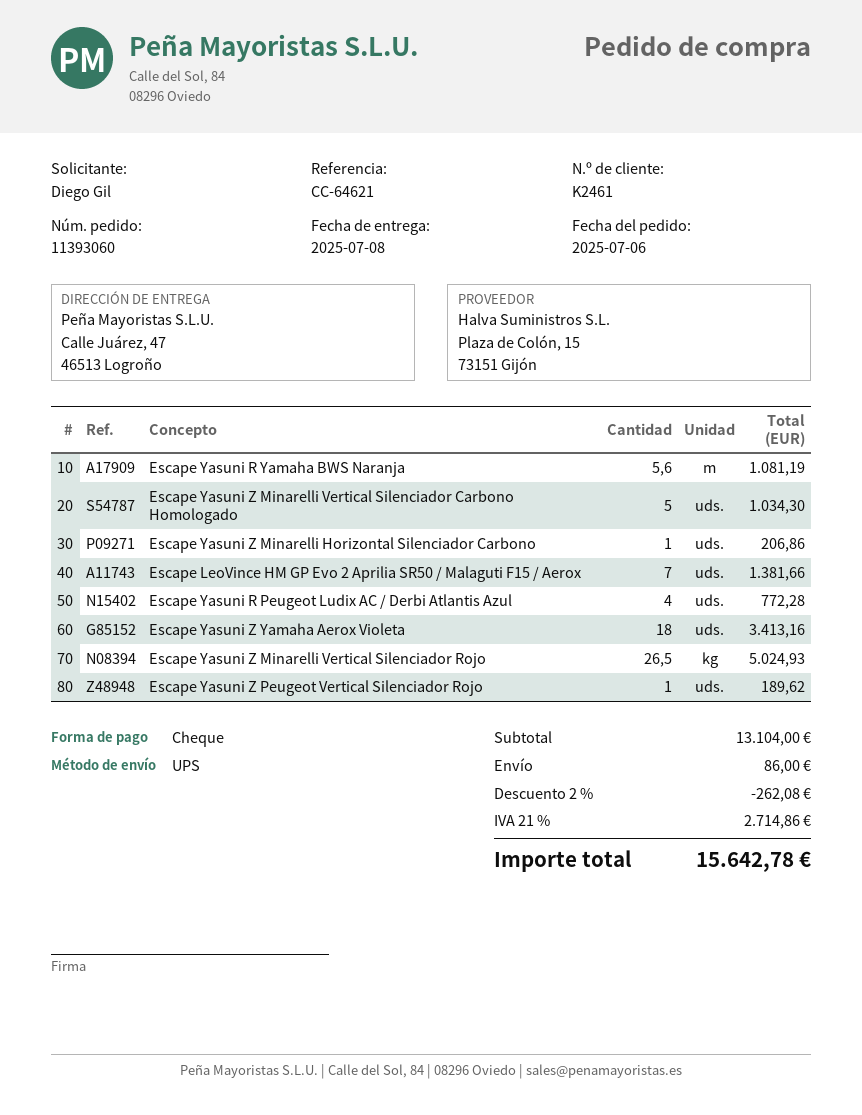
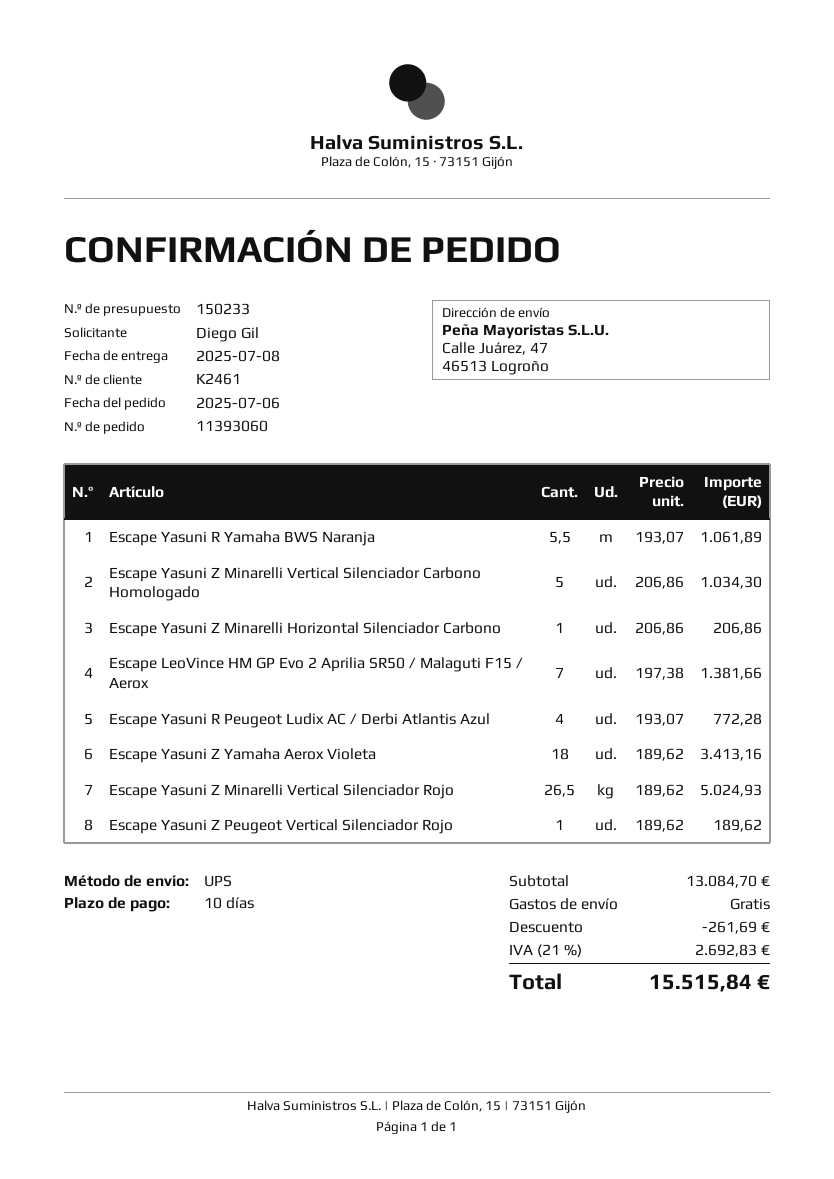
Escape Yasuni R Yamaha BWS Naranja: 5.6 for 1081.19 -> 5.5 for 1061.89
subtotal: 13104.00 -> 13084.70
discount: 262.08 -> 261.69
shipping: 86.00 -> 0.00
tax: 21% = 2714.86 -> 21% = 2692.83
total: 15642.78 -> 15515.84

